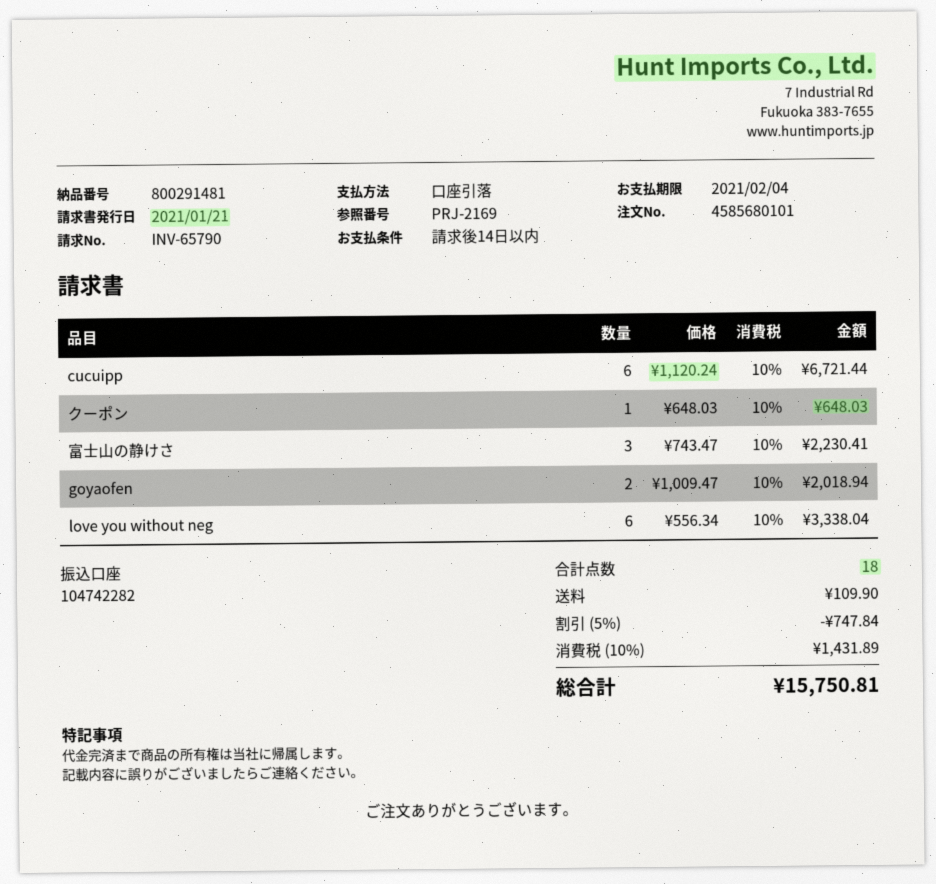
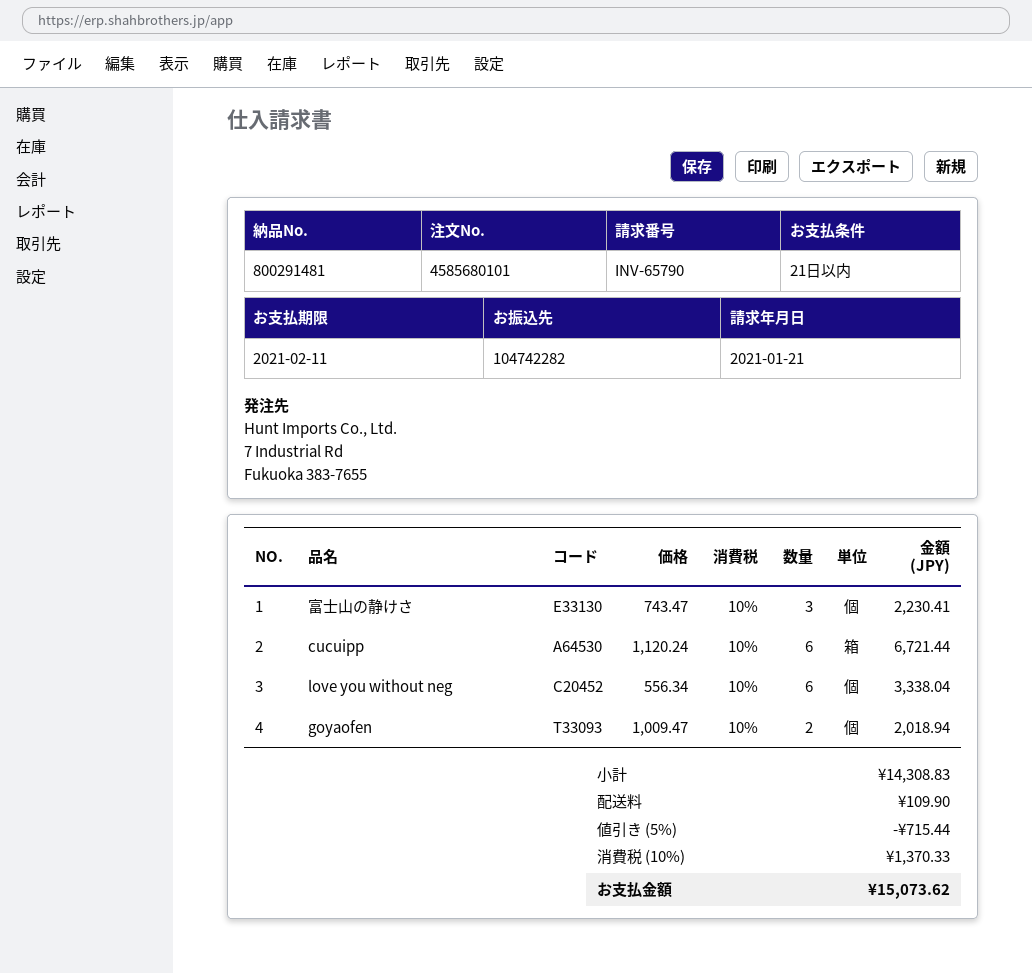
payment terms: 14 days -> 21 days
due date: 2021-02-04 -> 2021-02-11
クーポン: 1 x 648.03 = 648.03 -> none
discount: 5% = 747.84 -> 5% = 715.44
tax: 10% = 1431.89 -> 10% = 1370.33
total: 15750.81 -> 15073.62

